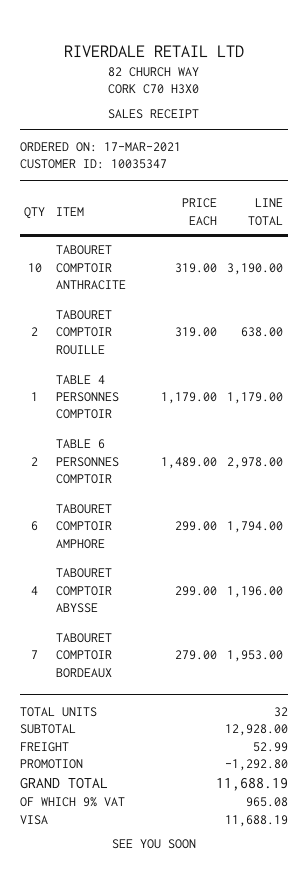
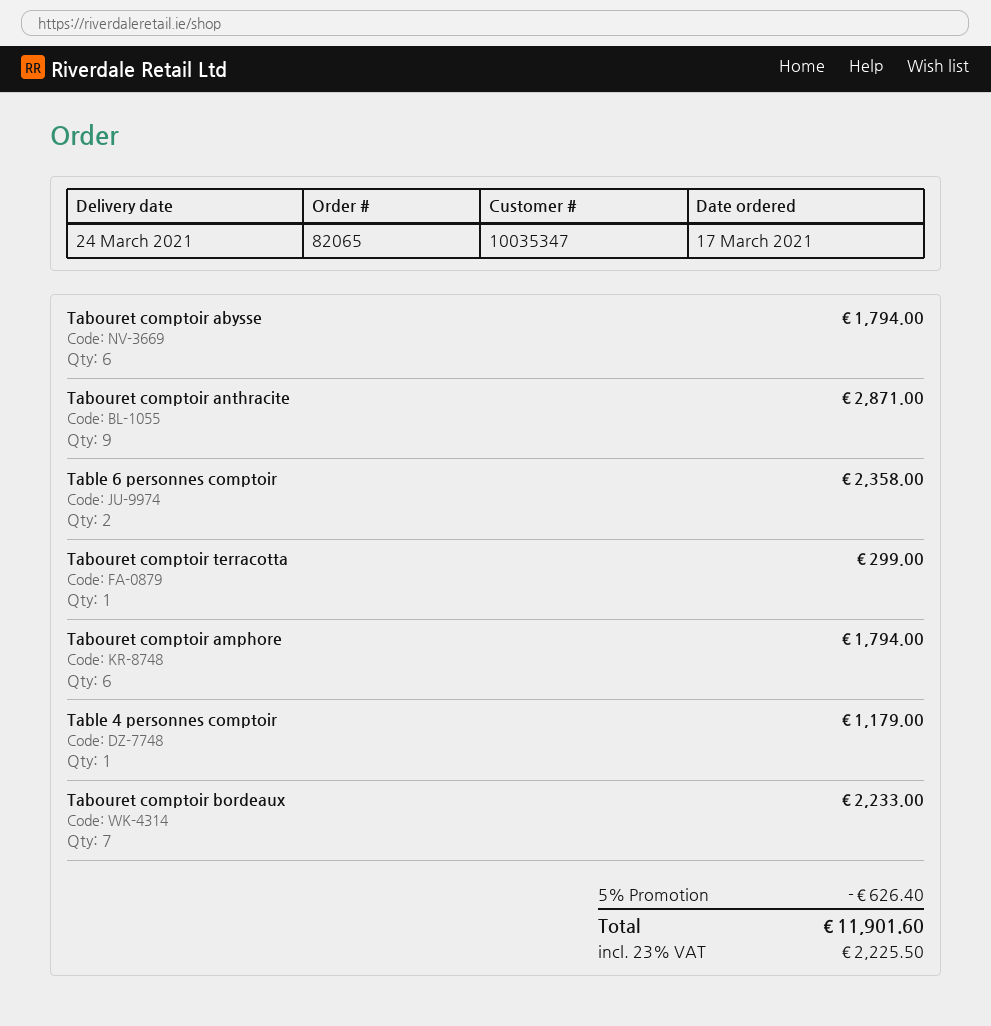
TABOURET COMPTOIR ANTHRACITE: 10 for 3190.00 -> 9 for 2871.00
TABOURET COMPTOIR ROUILLE: 2 for 638.00 -> none
TABLE 6 PERSONNES COMPTOIR: 2 for 2978.00 -> 2 for 2358.00
TABOURET COMPTOIR ABYSSE: 4 for 1196.00 -> 6 for 1794.00
TABOURET COMPTOIR BORDEAUX: 7 for 1953.00 -> 7 for 2233.00
Tabouret comptoir terracotta: none -> 1 for 299.00
discount: 1292.80 -> 626.40
shipping: 52.99 -> none
tax: 9% = 965.08 -> 23% = 2225.50
total: 11688.19 -> 11901.60

